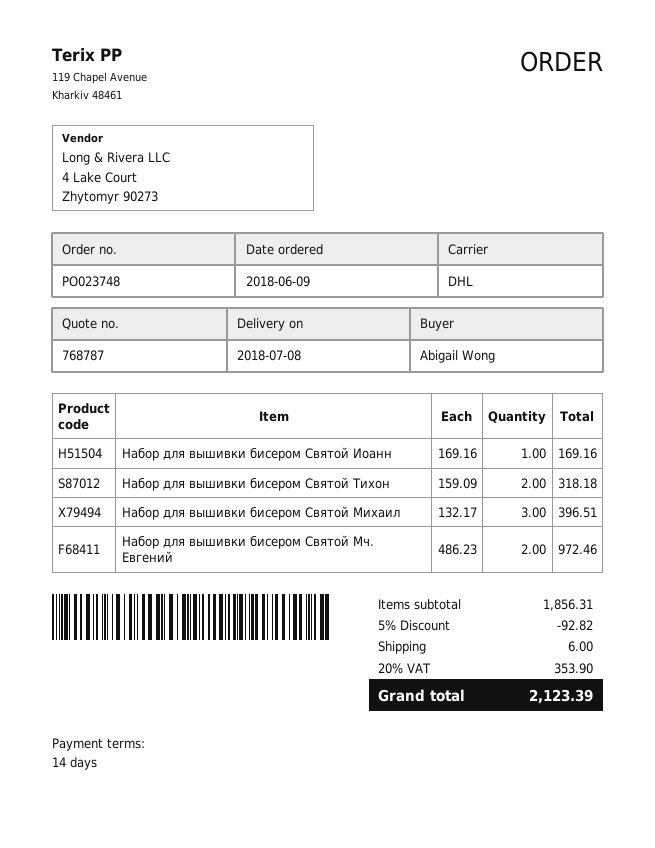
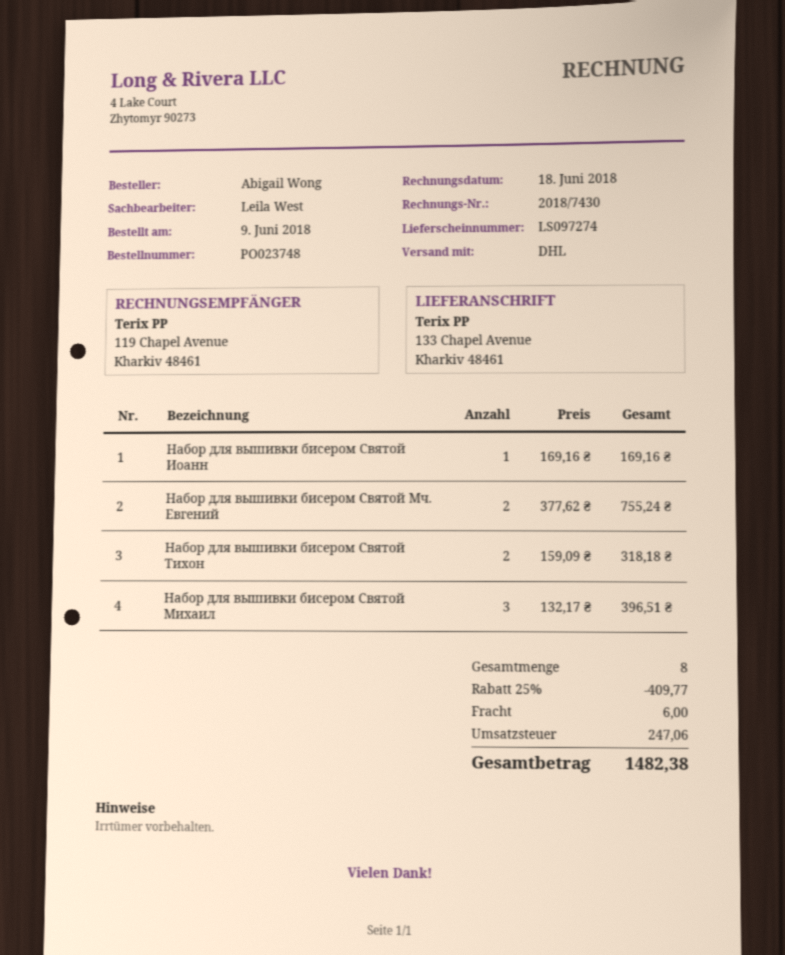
Набор для вышивки бисером Святой Мч. Евгений: 2 x 486.23 = 972.46 -> 2 x 377.62 = 755.24
discount: 5% = 92.82 -> 25% = 409.77
tax: 353.90 -> 247.06
total: 2123.39 -> 1482.38

